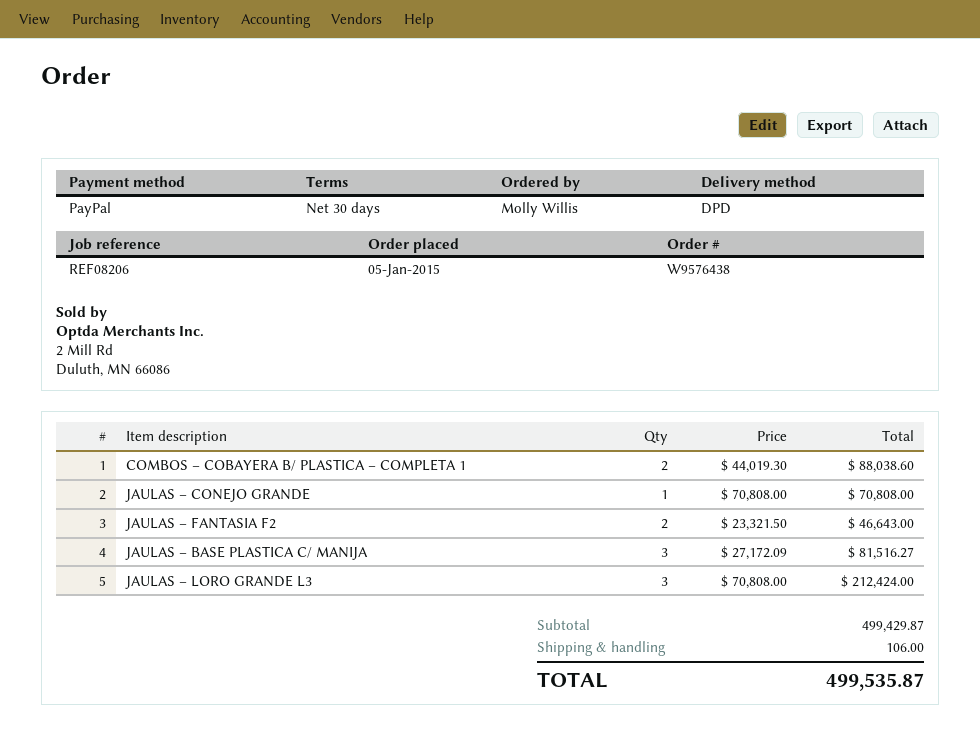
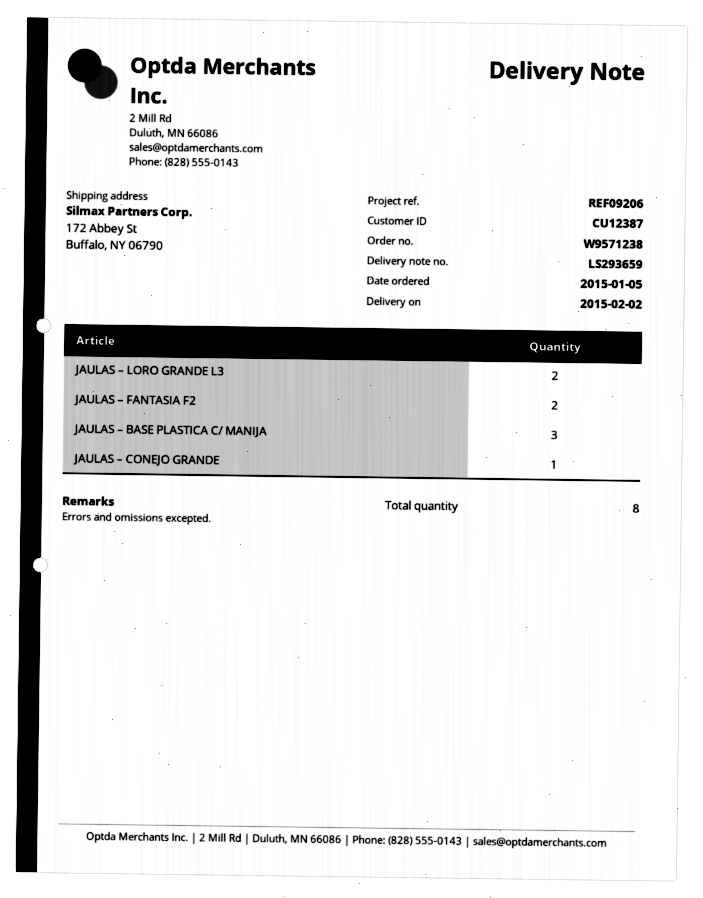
order number: W9576438 -> W9571238
reference: REF08206 -> REF09206
COMBOS – COBAYERA B/ PLASTICA – COMPLETA 1: 2 -> none
JAULAS – LORO GRANDE L3: 3 -> 2

